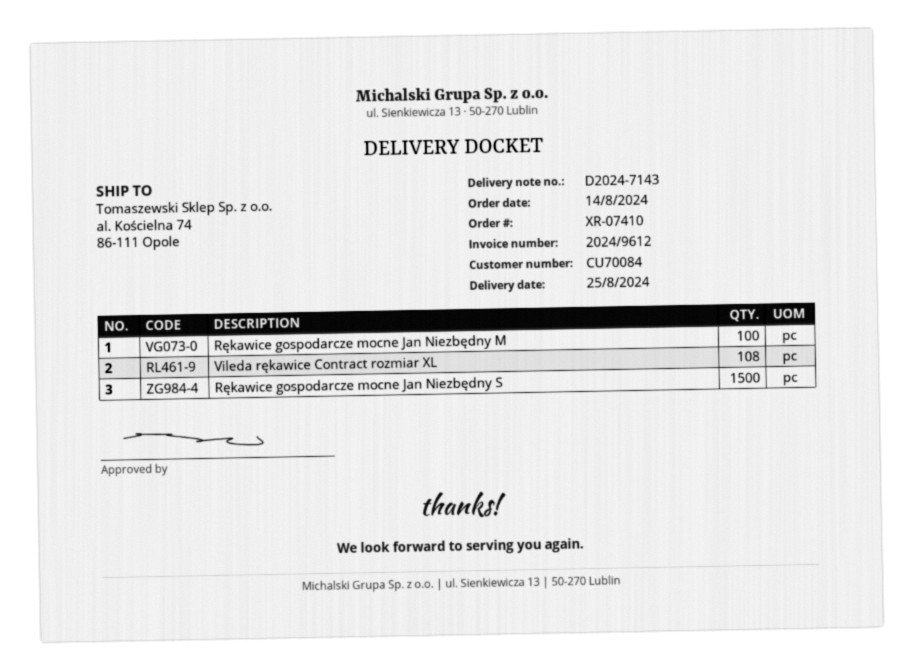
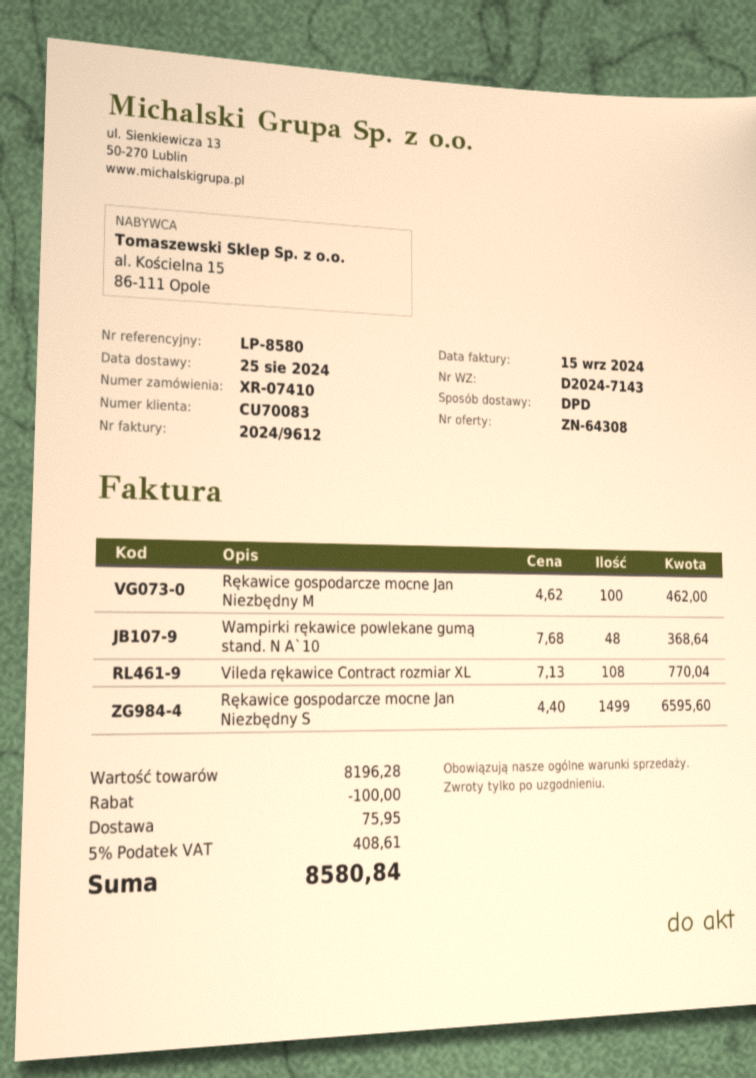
customer number: CU70084 -> CU70083
Rękawice gospodarcze mocne Jan Niezbędny S: 1500 -> 1499
Wampirki rękawice powlekane gumą stand. N A`10: none -> 48

